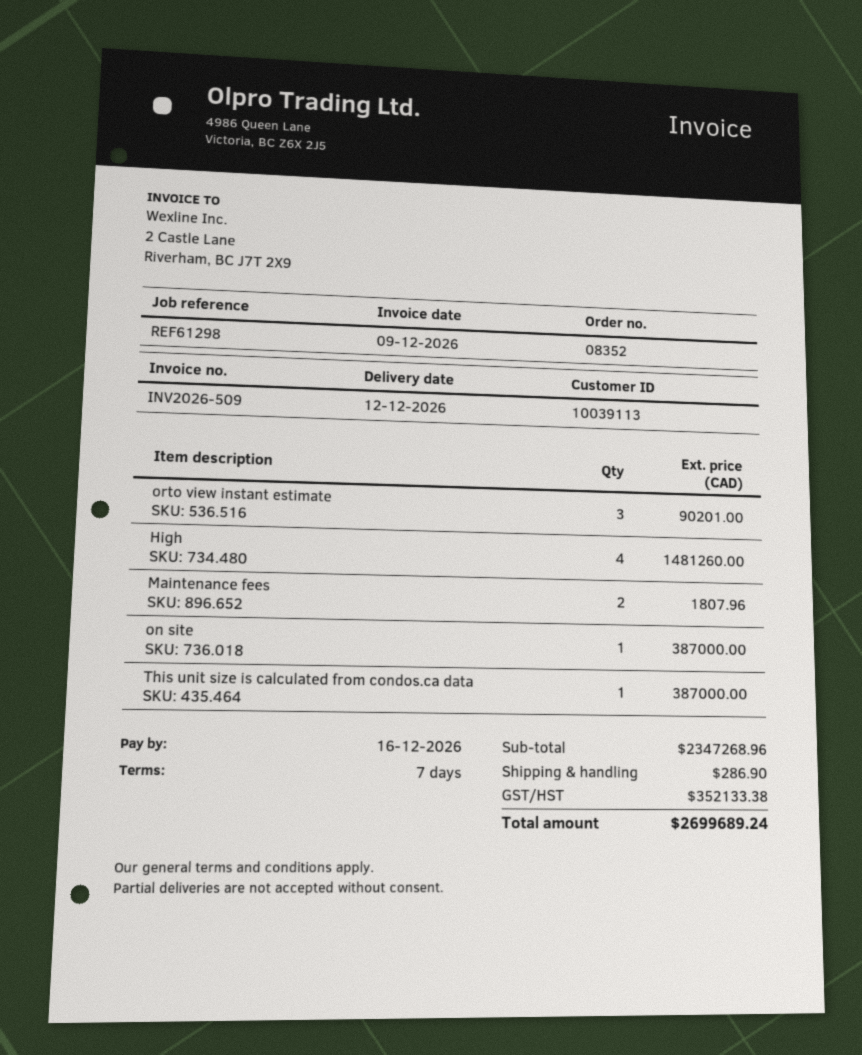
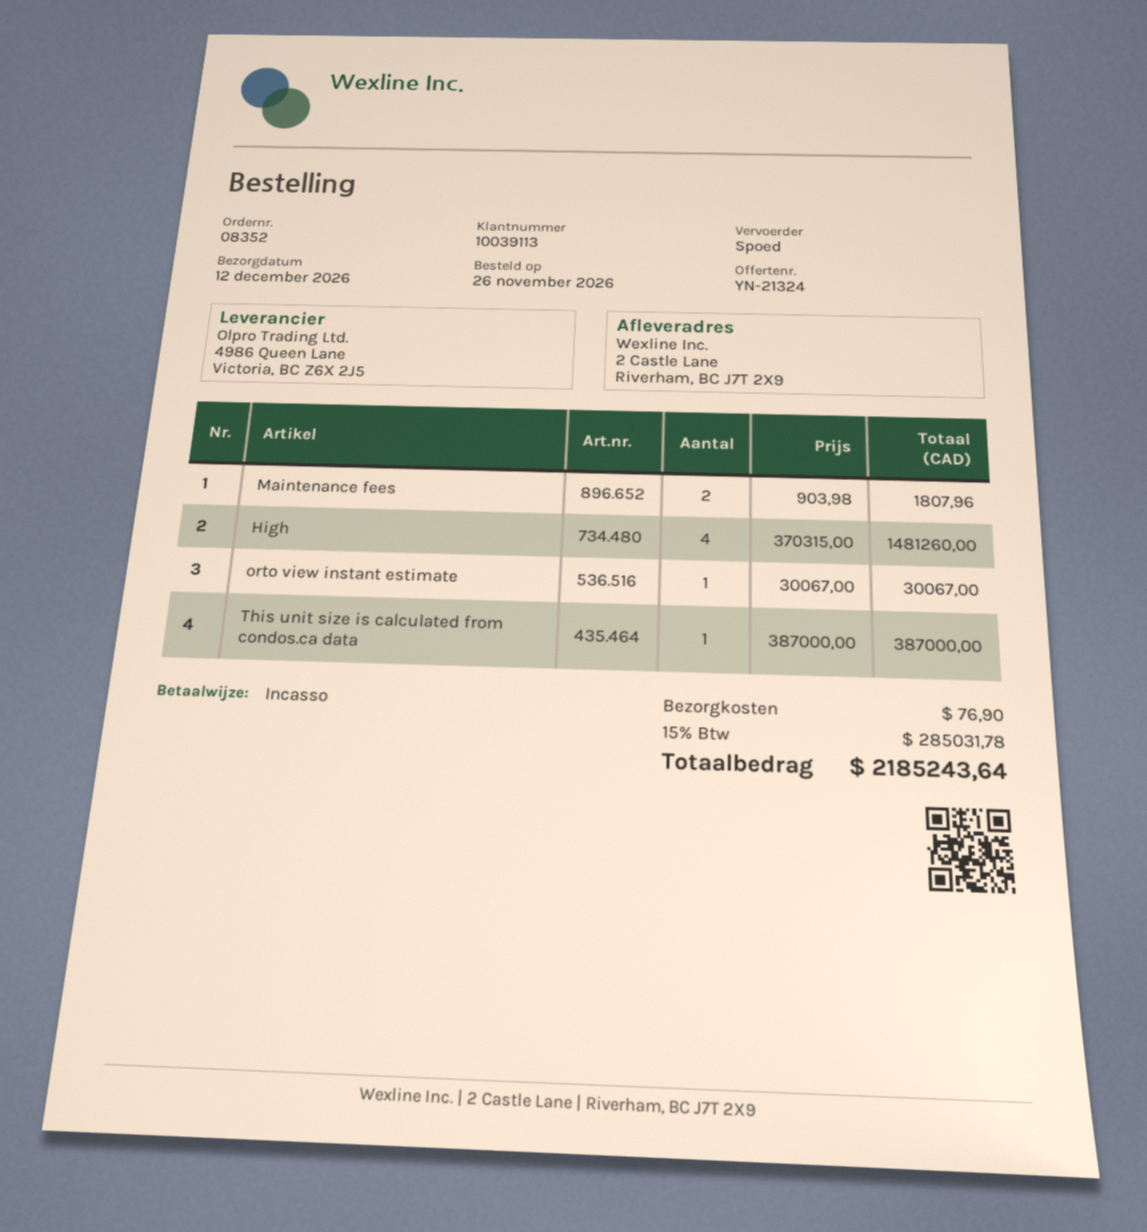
orto view instant estimate: 3 for 90201.00 -> 1 for 30067.00
on site: 1 for 387000.00 -> none
shipping: 286.90 -> 76.90
tax: 352133.38 -> 285031.78
total: 2699689.24 -> 2185243.64

